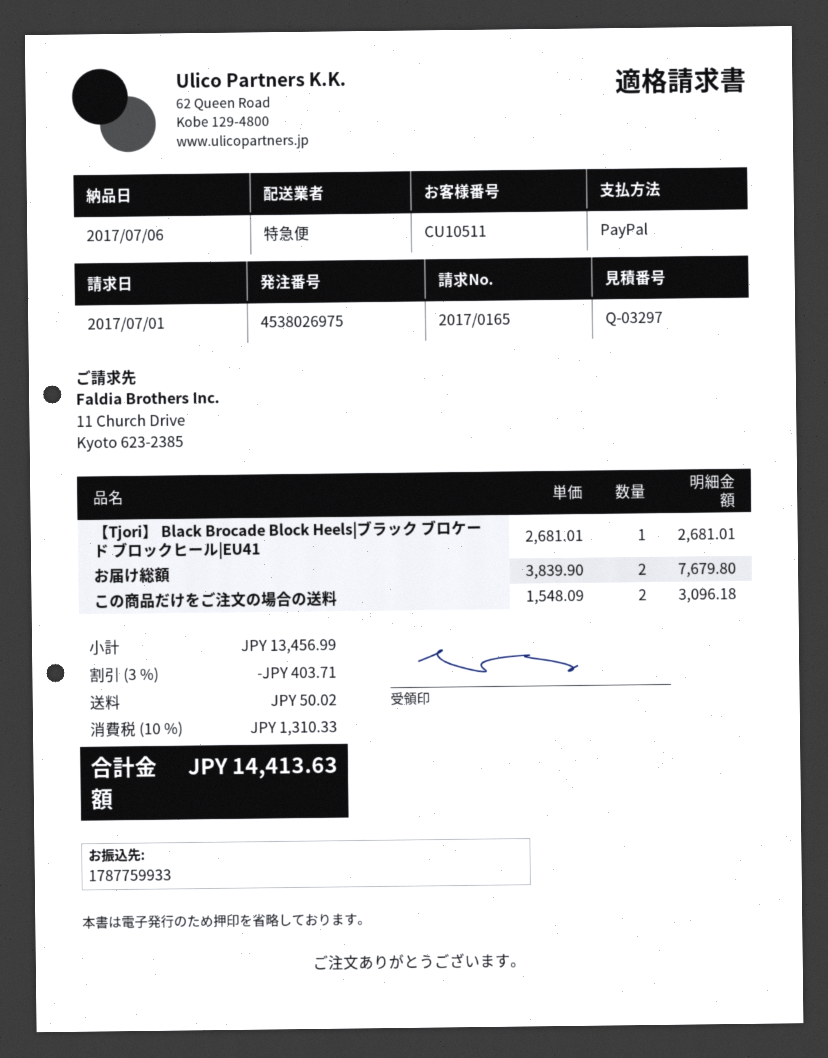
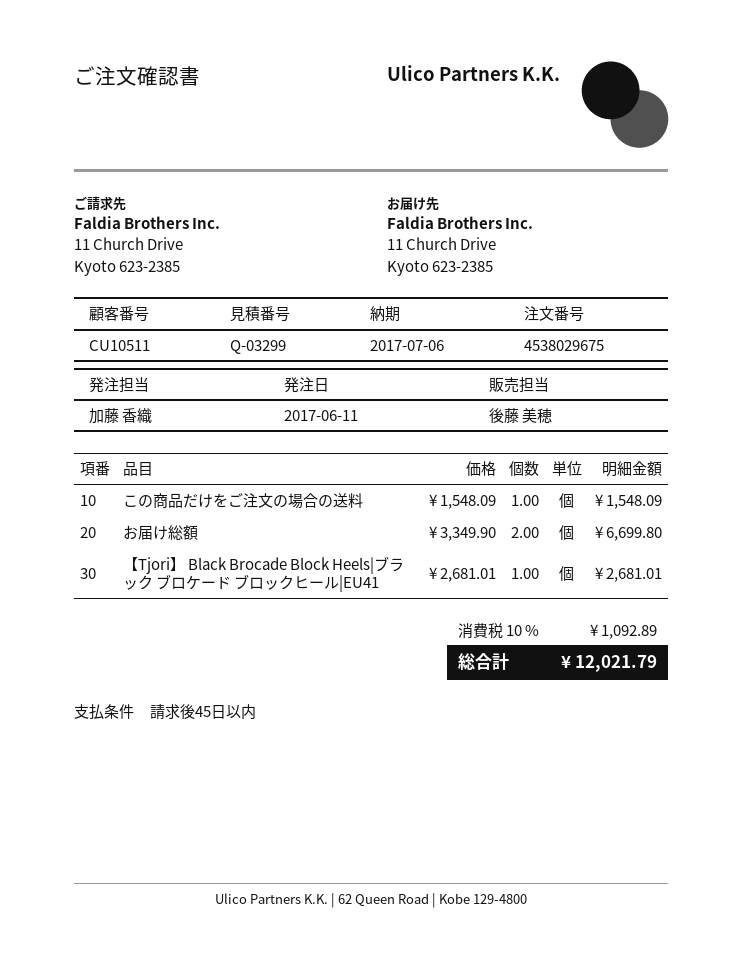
quote number: Q-03297 -> Q-03299
order number: 4538026975 -> 4538029675
お届け総額: 2 x 3839.90 = 7679.80 -> 2 x 3349.90 = 6699.80
この商品だけをご注文の場合の送料: 2 x 1548.09 = 3096.18 -> 1 x 1548.09 = 1548.09
discount: 3% = 403.71 -> none
shipping: 50.02 -> none
tax: 10% = 1310.33 -> 10% = 1092.89
total: 14413.63 -> 12021.79

